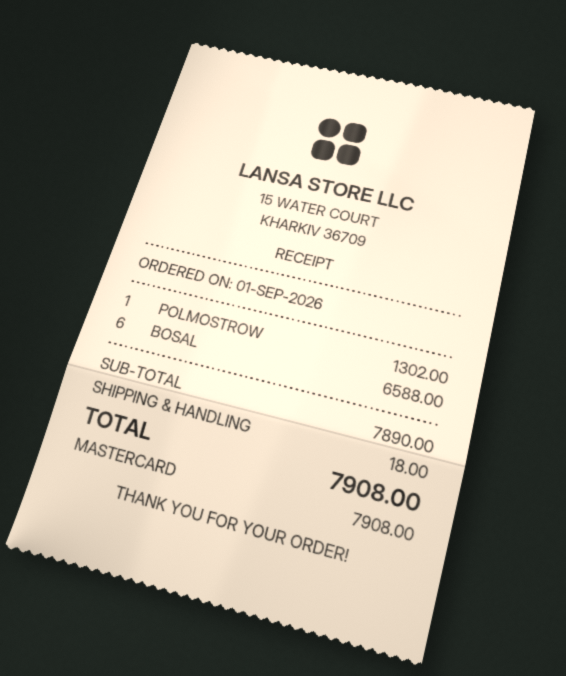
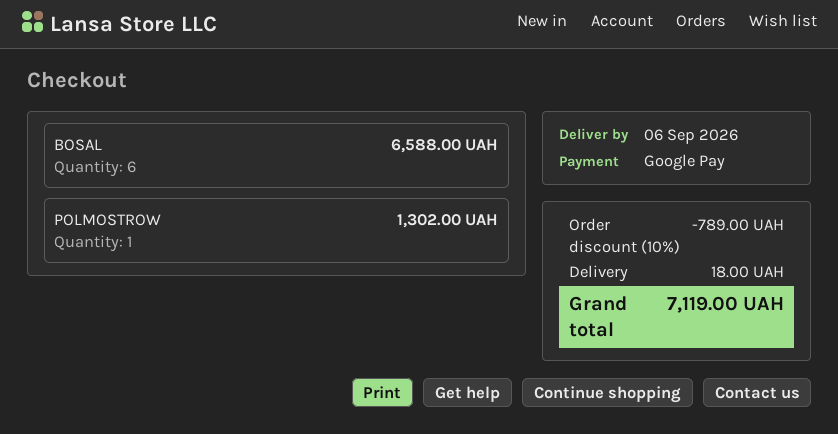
payment method: Mastercard -> Google Pay
discount: none -> 10% = 789.00
total: 7908.00 -> 7119.00

